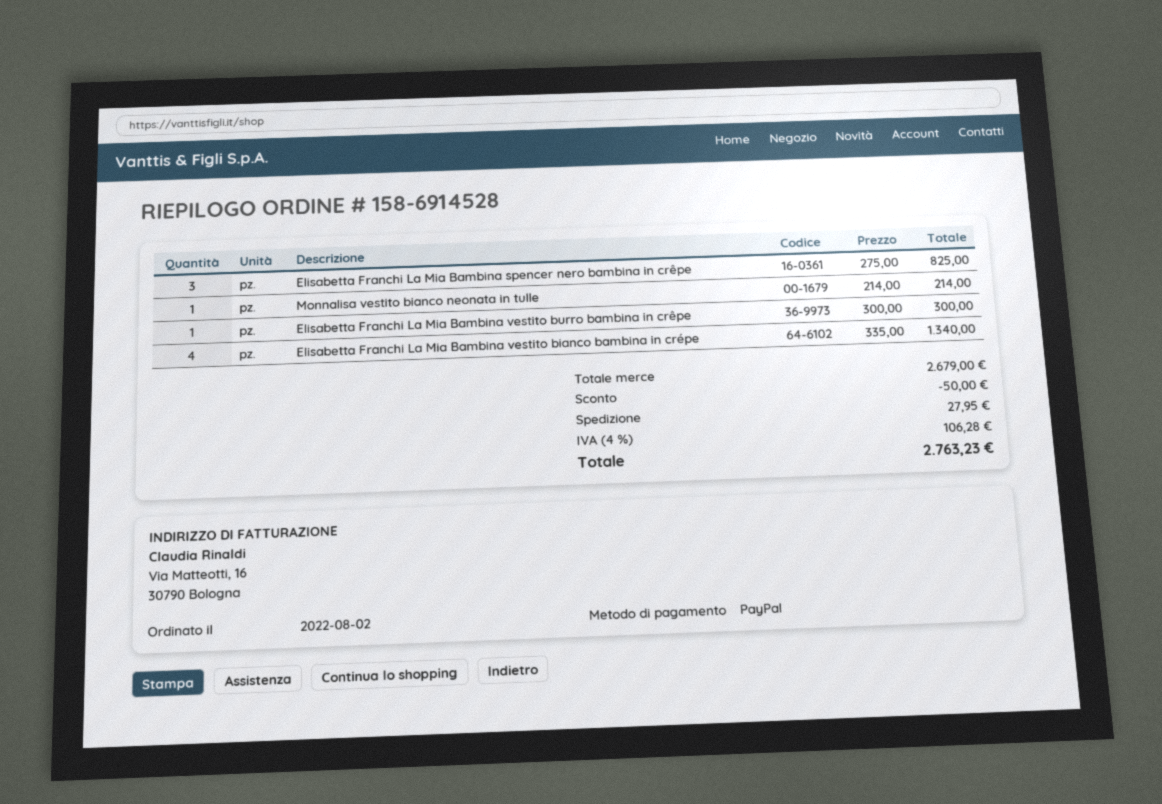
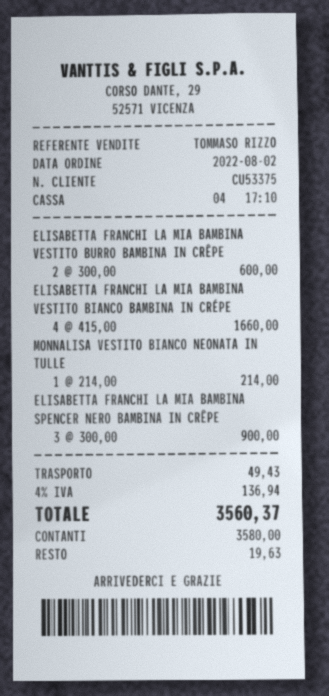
payment method: PayPal -> cash
Elisabetta Franchi La Mia Bambina spencer nero bambina in crêpe: 3 x 275.00 = 825.00 -> 3 x 300.00 = 900.00
Elisabetta Franchi La Mia Bambina vestito burro bambina in crêpe: 1 x 300.00 = 300.00 -> 2 x 300.00 = 600.00
Elisabetta Franchi La Mia Bambina vestito bianco bambina in crépe: 4 x 335.00 = 1340.00 -> 4 x 415.00 = 1660.00
discount: 50.00 -> none
shipping: 27.95 -> 49.43
tax: 4% = 106.28 -> 4% = 136.94
total: 2763.23 -> 3560.37

